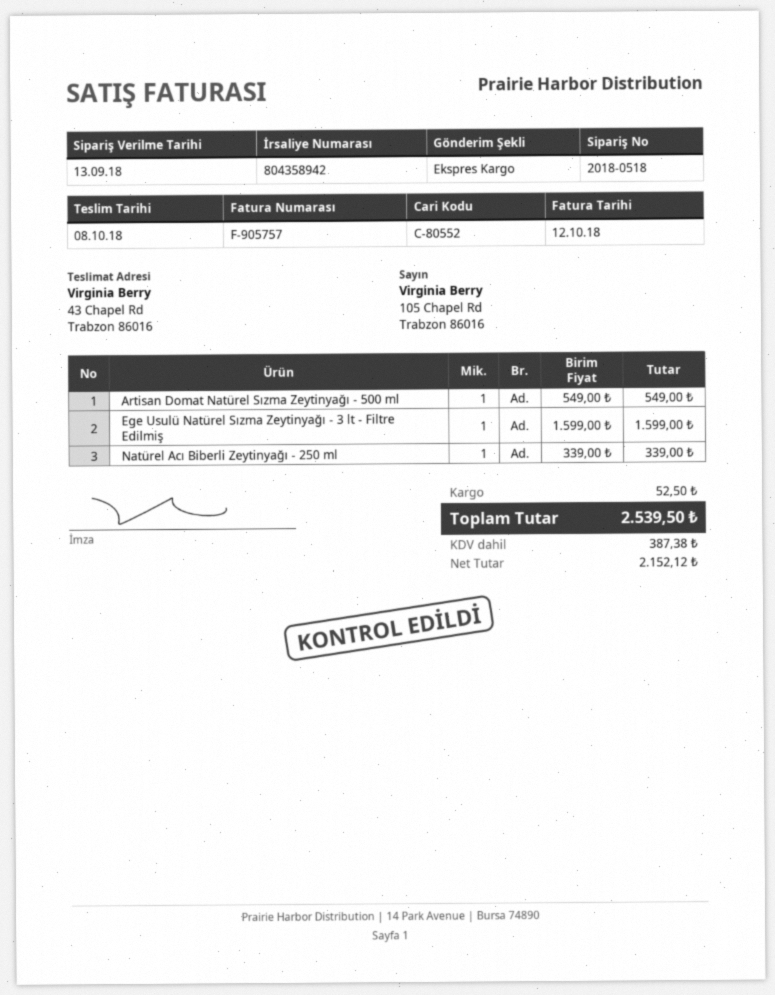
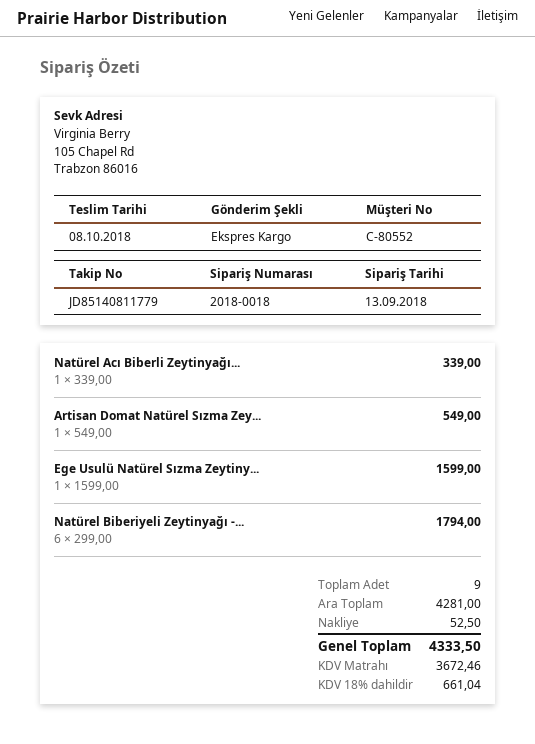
order number: 2018-0518 -> 2018-0018
ship to: 43 Chapel Rd, Trabzon 86016 -> 105 Chapel Rd, Trabzon 86016
Natürel Biberiyeli Zeytinyağı -...: none -> 6 x 299.00 = 1794.00
net: 2152.12 -> 3672.46
tax: 387.38 -> 661.04
total: 2539.50 -> 4333.50

